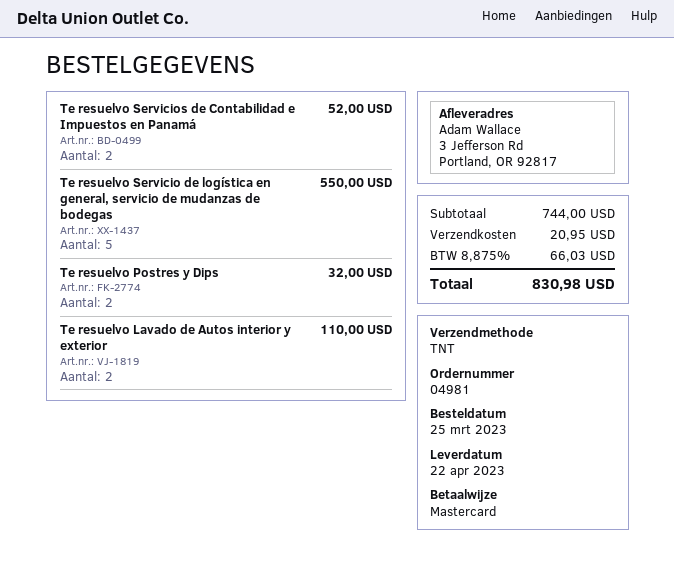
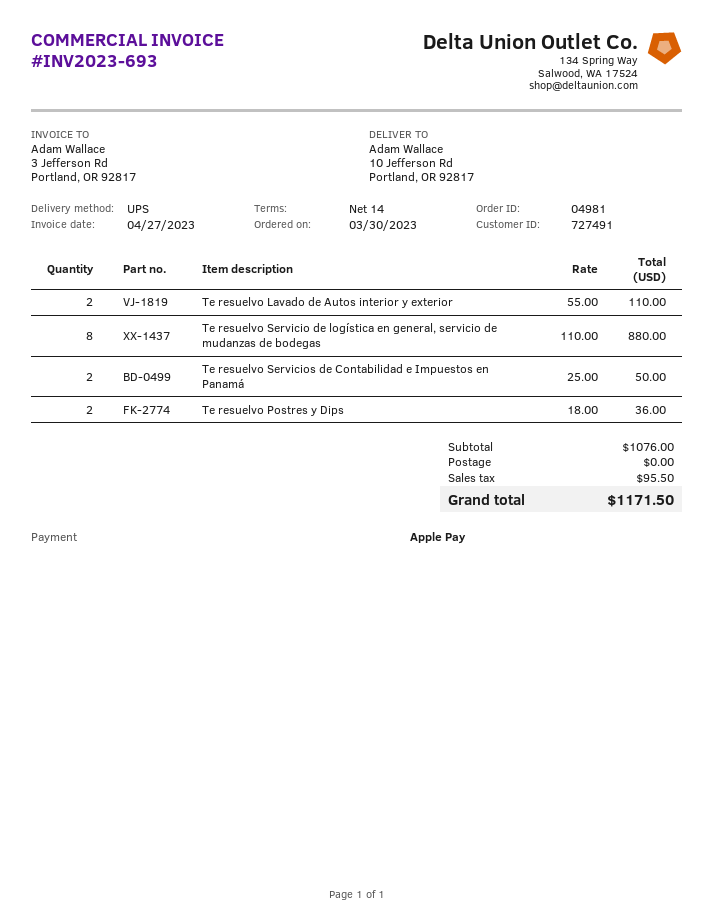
order date: 2023-03-25 -> 2023-03-30
payment method: Mastercard -> Apple Pay
shipping method: TNT -> UPS
ship to: 3 Jefferson Rd, Portland, OR 92817 -> 10 Jefferson Rd, Portland, OR 92817
Te resuelvo Servicios de Contabilidad e Impuestos en Panamá: 2 for 52.00 -> 2 for 50.00
Te resuelvo Servicio de logística en general, servicio de mudanzas de bodegas: 5 for 550.00 -> 8 for 880.00
Te resuelvo Postres y Dips: 2 for 32.00 -> 2 for 36.00
subtotal: 744.00 -> 1076.00
shipping: 20.95 -> 0.00
tax: 66.03 -> 95.50
total: 830.98 -> 1171.50

